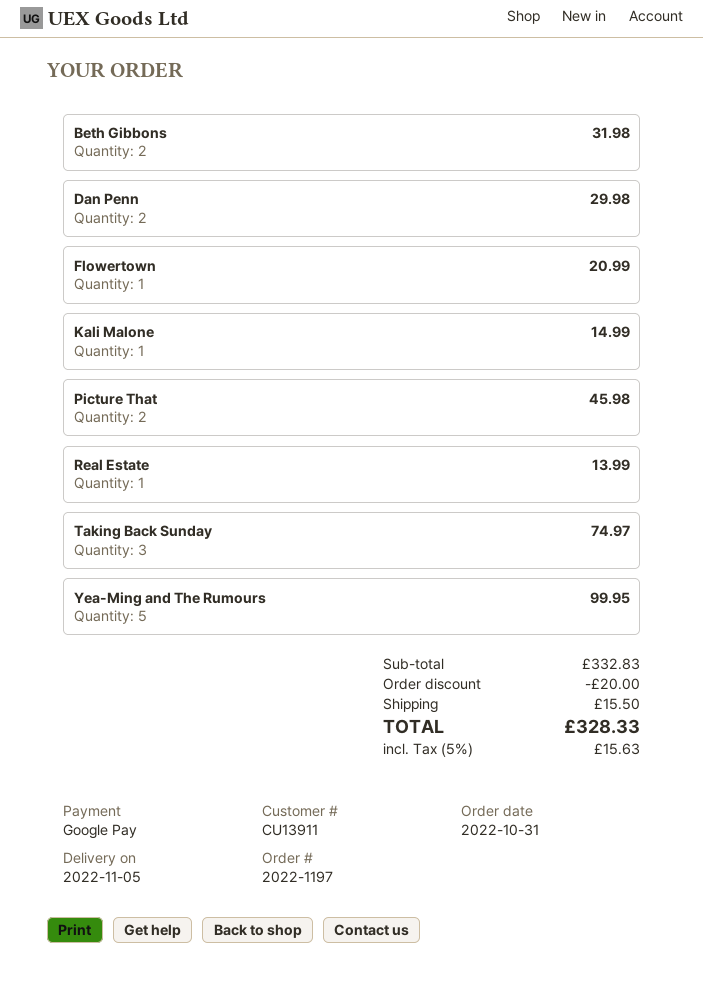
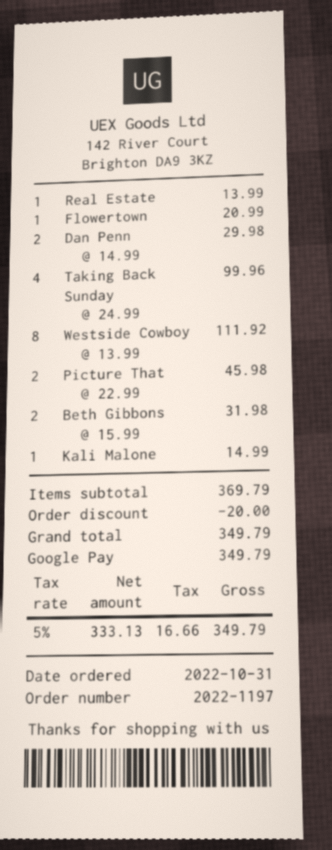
Taking Back Sunday: 3 for 74.97 -> 4 for 99.96
Yea-Ming and The Rumours: 5 for 99.95 -> none
Westside Cowboy: none -> 8 for 111.92
subtotal: 332.83 -> 369.79
shipping: 15.50 -> none
tax: 5% = 15.63 -> 5% = 16.66
total: 328.33 -> 349.79

